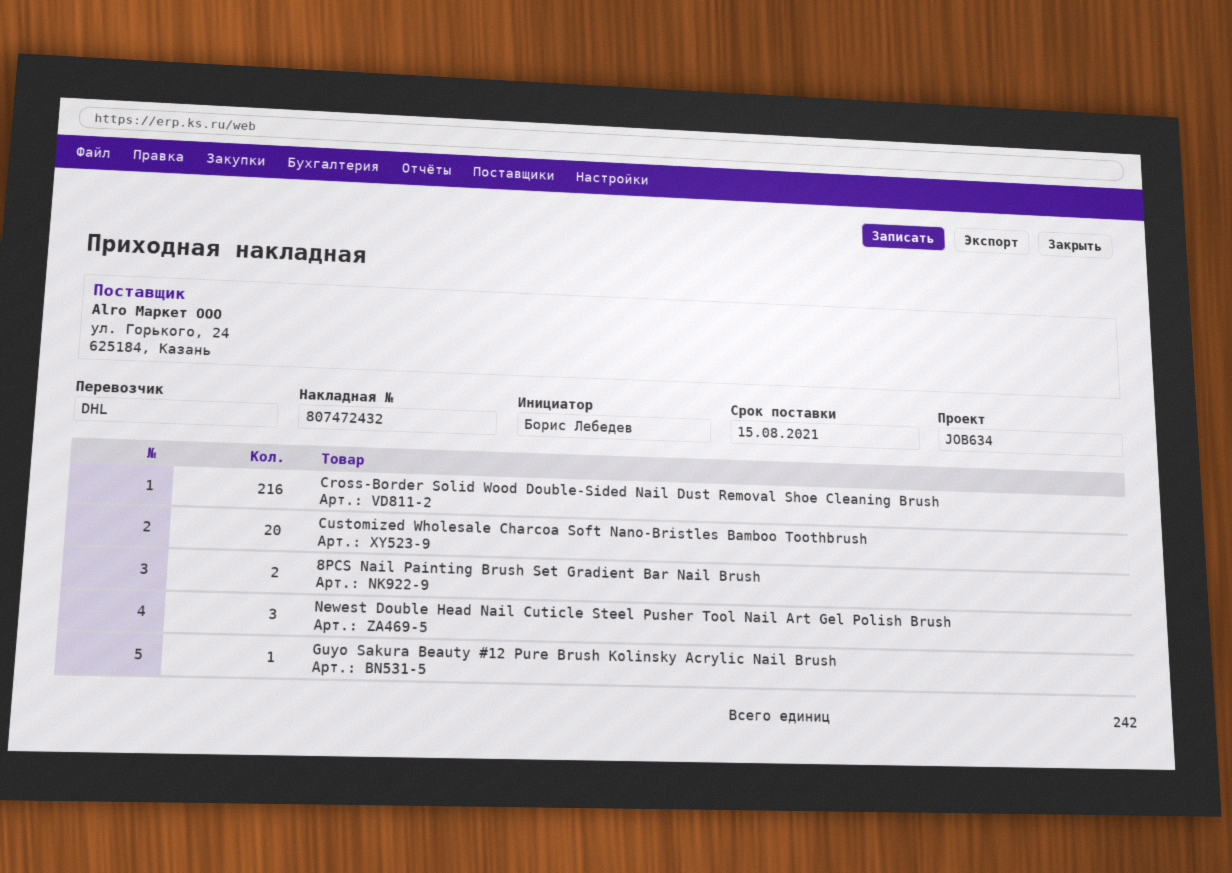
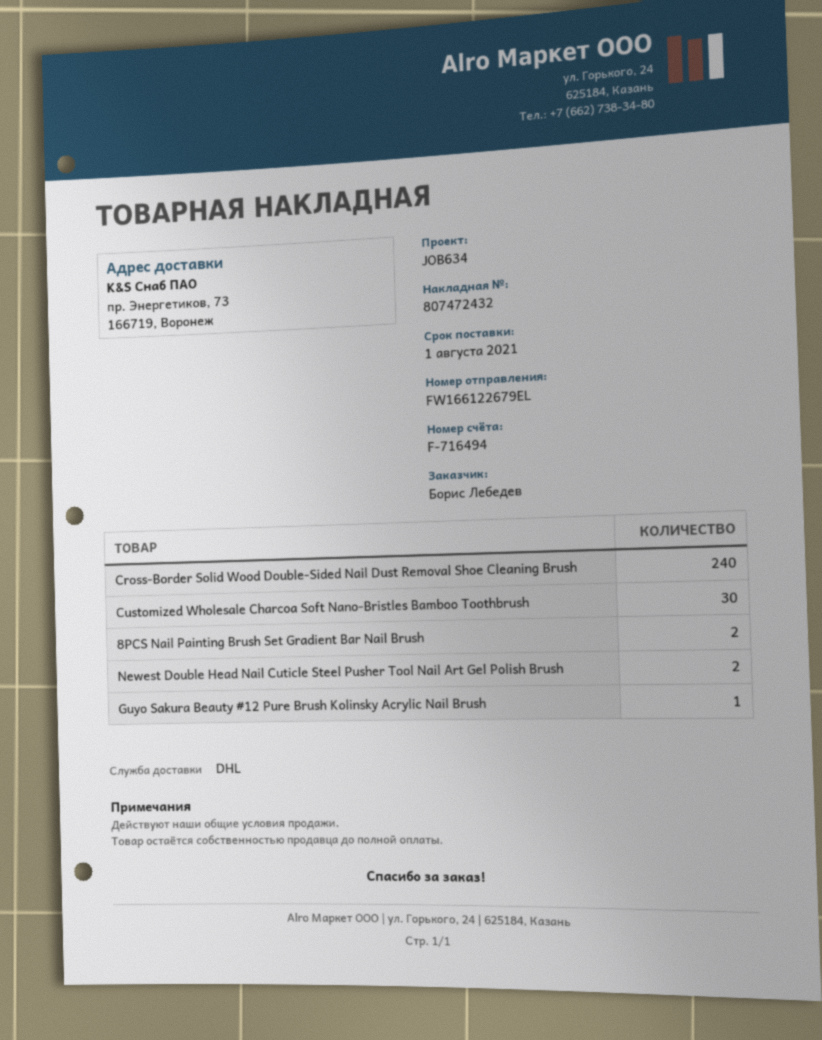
delivery date: 2021-08-15 -> 2021-08-01
Cross-Border Solid Wood Double-Sided Nail Dust Removal Shoe Cleaning Brush: 216 -> 240
Customized Wholesale Charcoa Soft Nano-Bristles Bamboo Toothbrush: 20 -> 30
Newest Double Head Nail Cuticle Steel Pusher Tool Nail Art Gel Polish Brush: 3 -> 2

